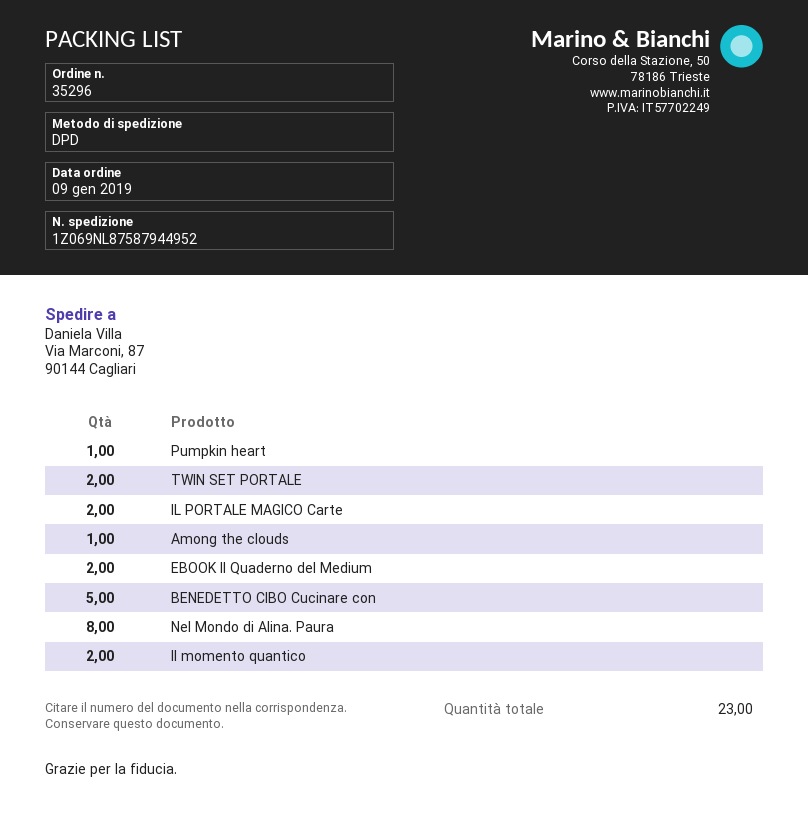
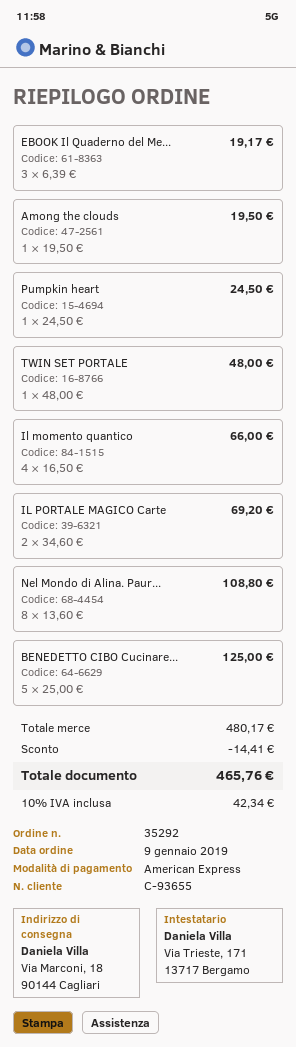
order number: 35296 -> 35292
ship to: Via Marconi, 87, 90144 Cagliari -> Via Marconi, 18, 90144 Cagliari
TWIN SET PORTALE: 2 -> 1
EBOOK Il Quaderno del Medium: 2 -> 3
Il momento quantico: 2 -> 4

